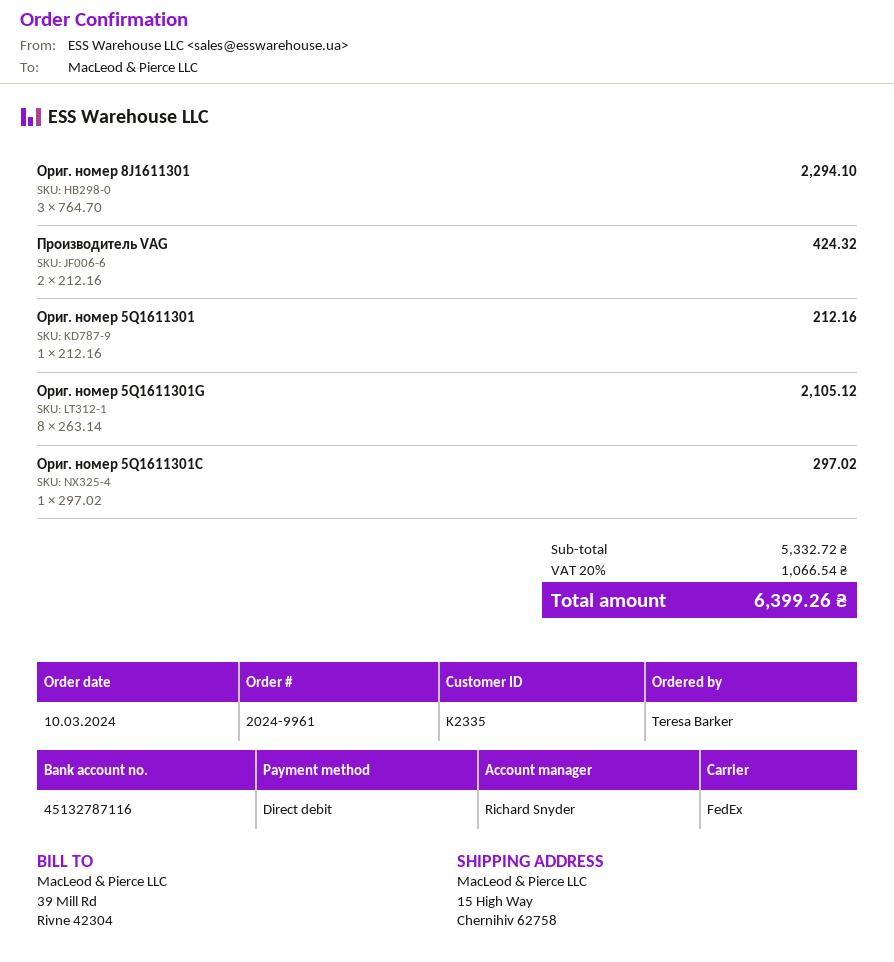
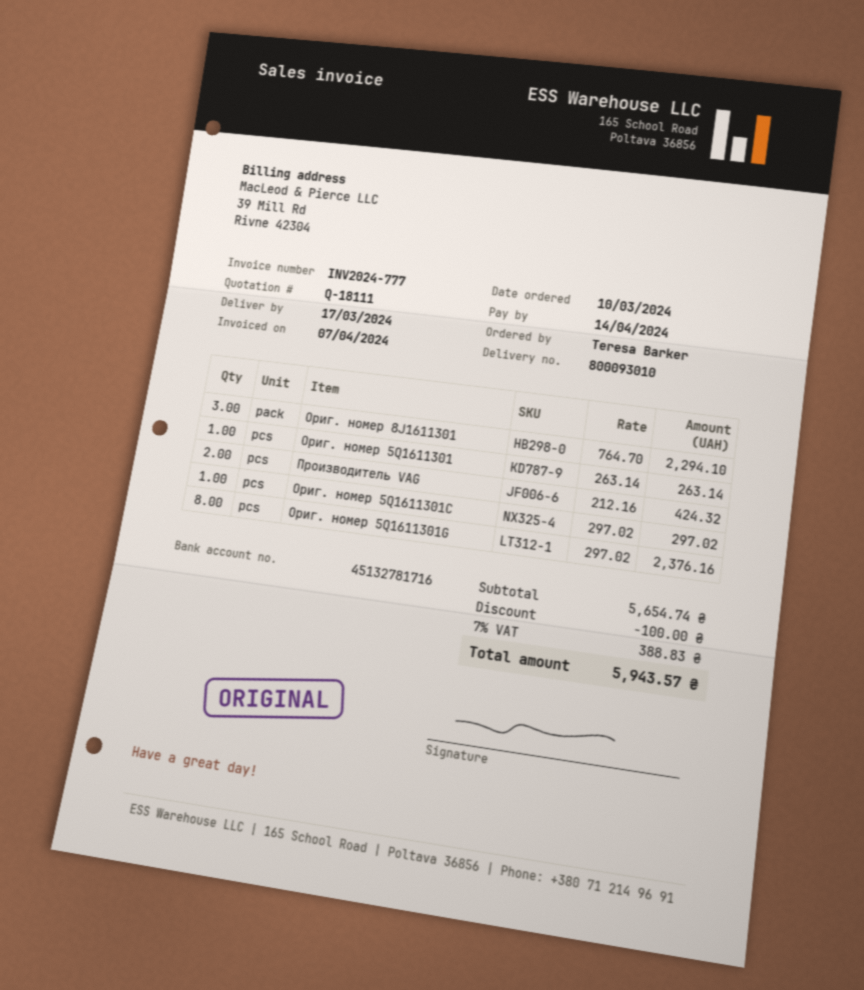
bank account: 45132787116 -> 45132781716
Ориг. номер 5Q1611301: 1 x 212.16 = 212.16 -> 1 x 263.14 = 263.14
Ориг. номер 5Q1611301G: 8 x 263.14 = 2105.12 -> 8 x 297.02 = 2376.16
subtotal: 5332.72 -> 5654.74
discount: none -> 100.00
tax: 20% = 1066.54 -> 7% = 388.83
total: 6399.26 -> 5943.57

